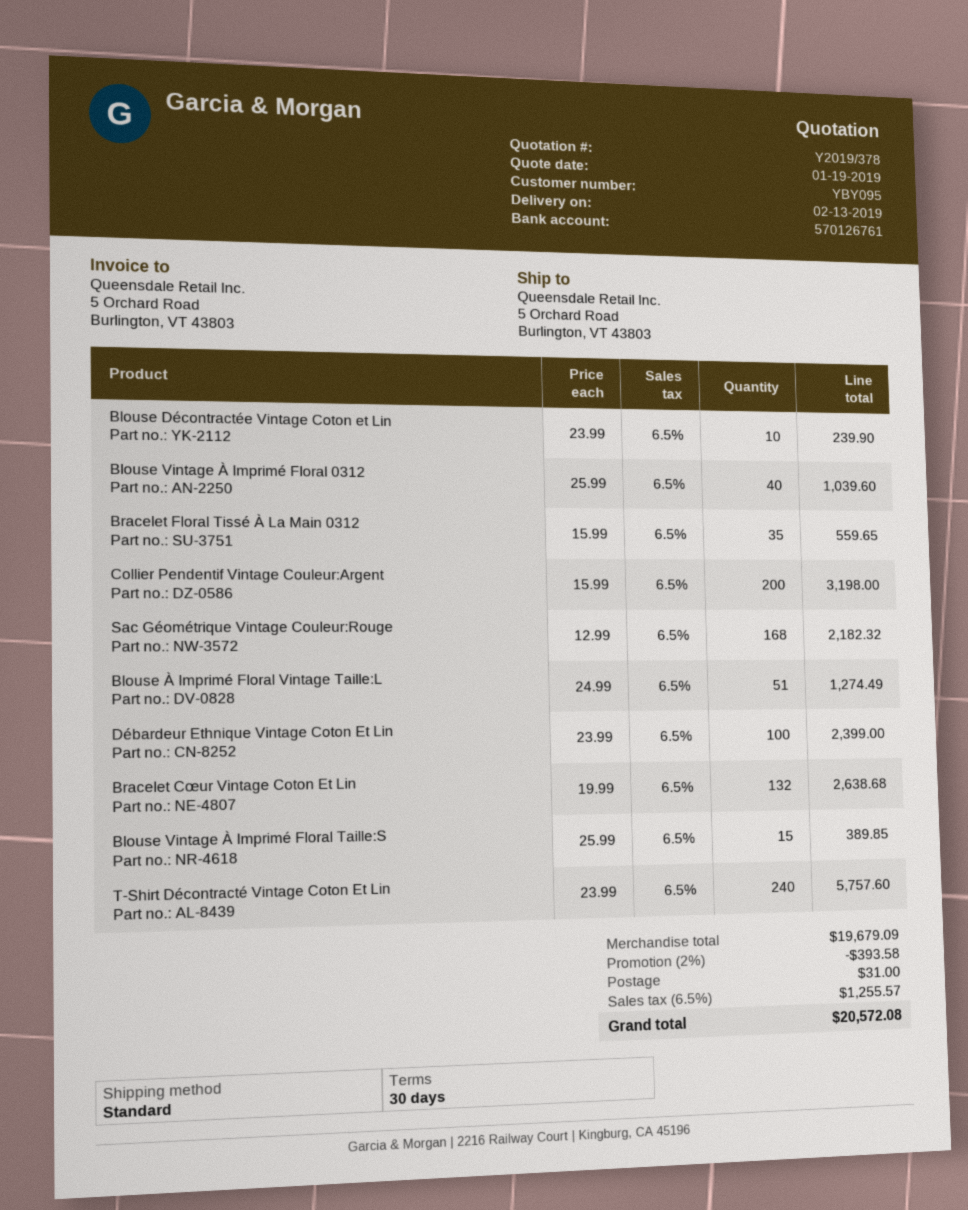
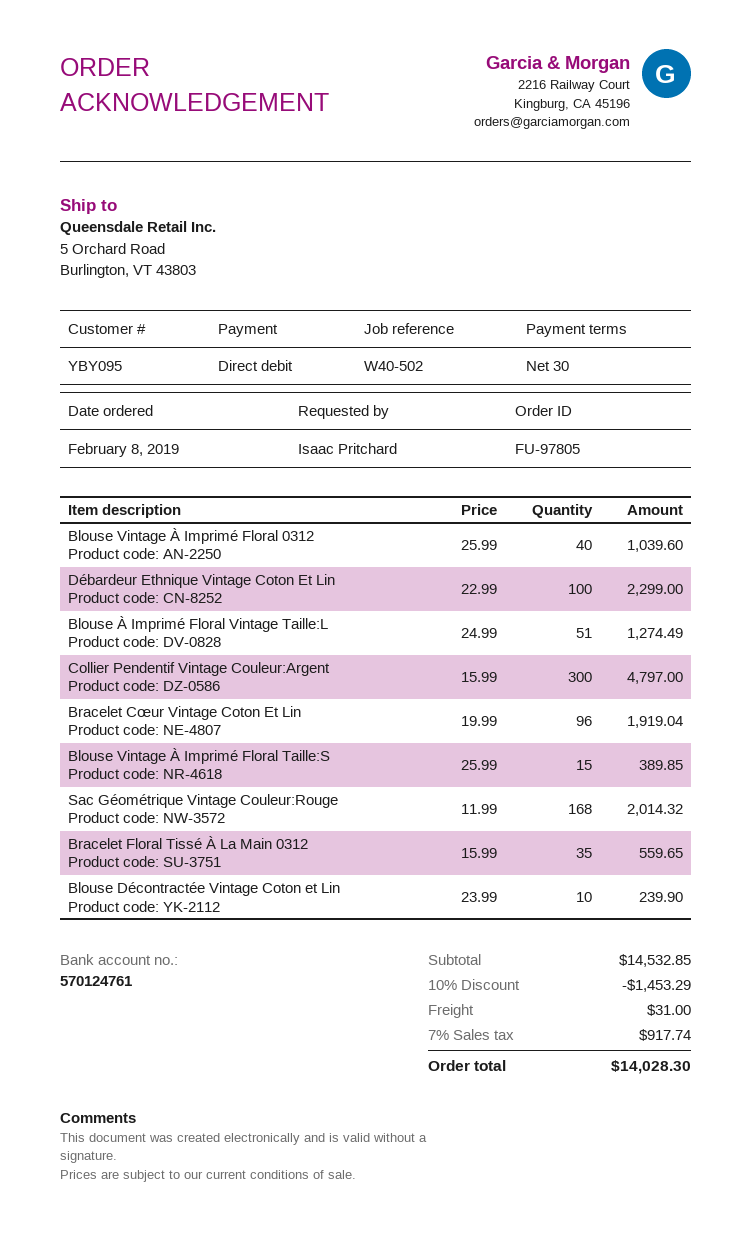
bank account: 570126761 -> 570124761
Collier Pendentif Vintage Couleur:Argent: 200 x 15.99 = 3198.00 -> 300 x 15.99 = 4797.00
Sac Géométrique Vintage Couleur:Rouge: 168 x 12.99 = 2182.32 -> 168 x 11.99 = 2014.32
Débardeur Ethnique Vintage Coton Et Lin: 100 x 23.99 = 2399.00 -> 100 x 22.99 = 2299.00
Bracelet Cœur Vintage Coton Et Lin: 132 x 19.99 = 2638.68 -> 96 x 19.99 = 1919.04
T-Shirt Décontracté Vintage Coton Et Lin: 240 x 23.99 = 5757.60 -> none
subtotal: 19679.09 -> 14532.85
discount: 2% = 393.58 -> 10% = 1453.29
tax: 6.5% = 1255.57 -> 7% = 917.74
total: 20572.08 -> 14028.30

